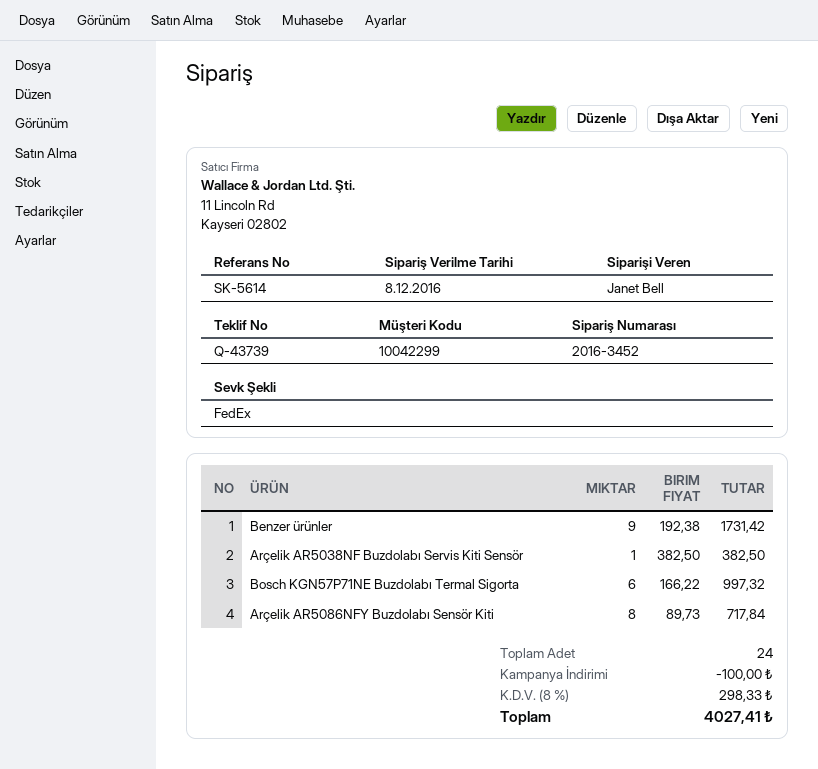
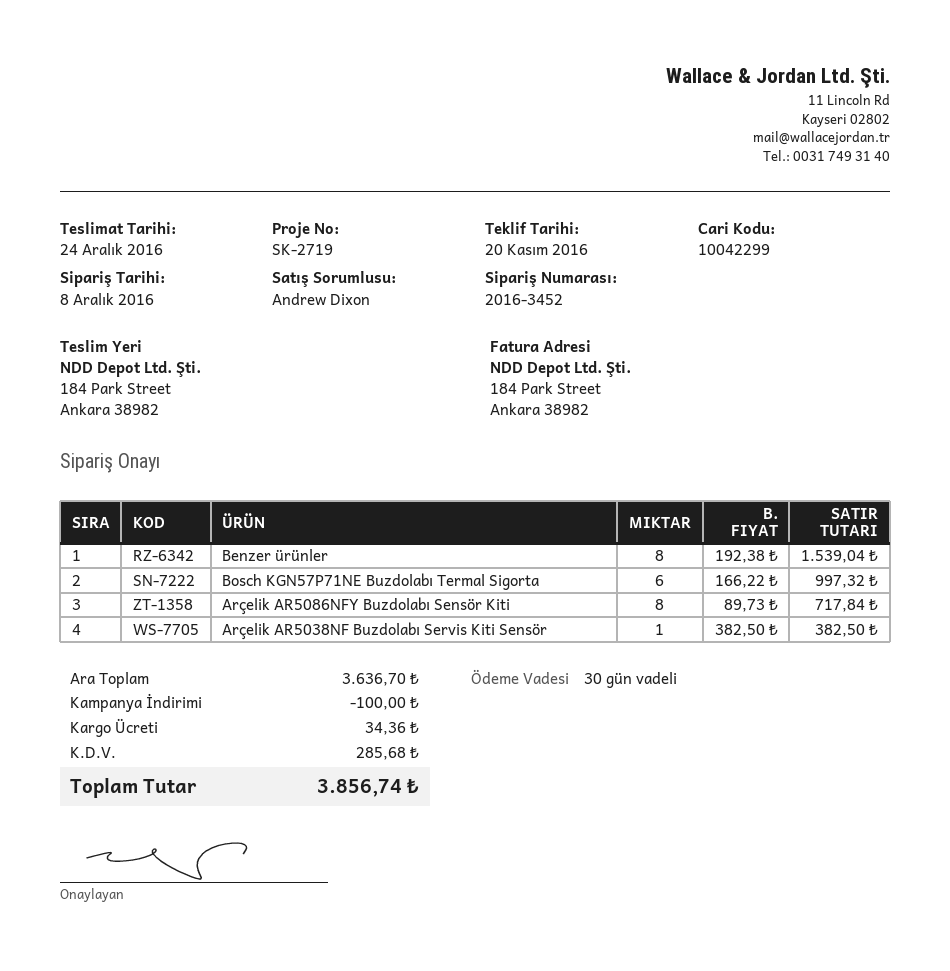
reference: SK-5614 -> SK-2719
Benzer ürünler: 9 x 192.38 = 1731.42 -> 8 x 192.38 = 1539.04
shipping: none -> 34.36
tax: 298.33 -> 285.68
total: 4027.41 -> 3856.74

